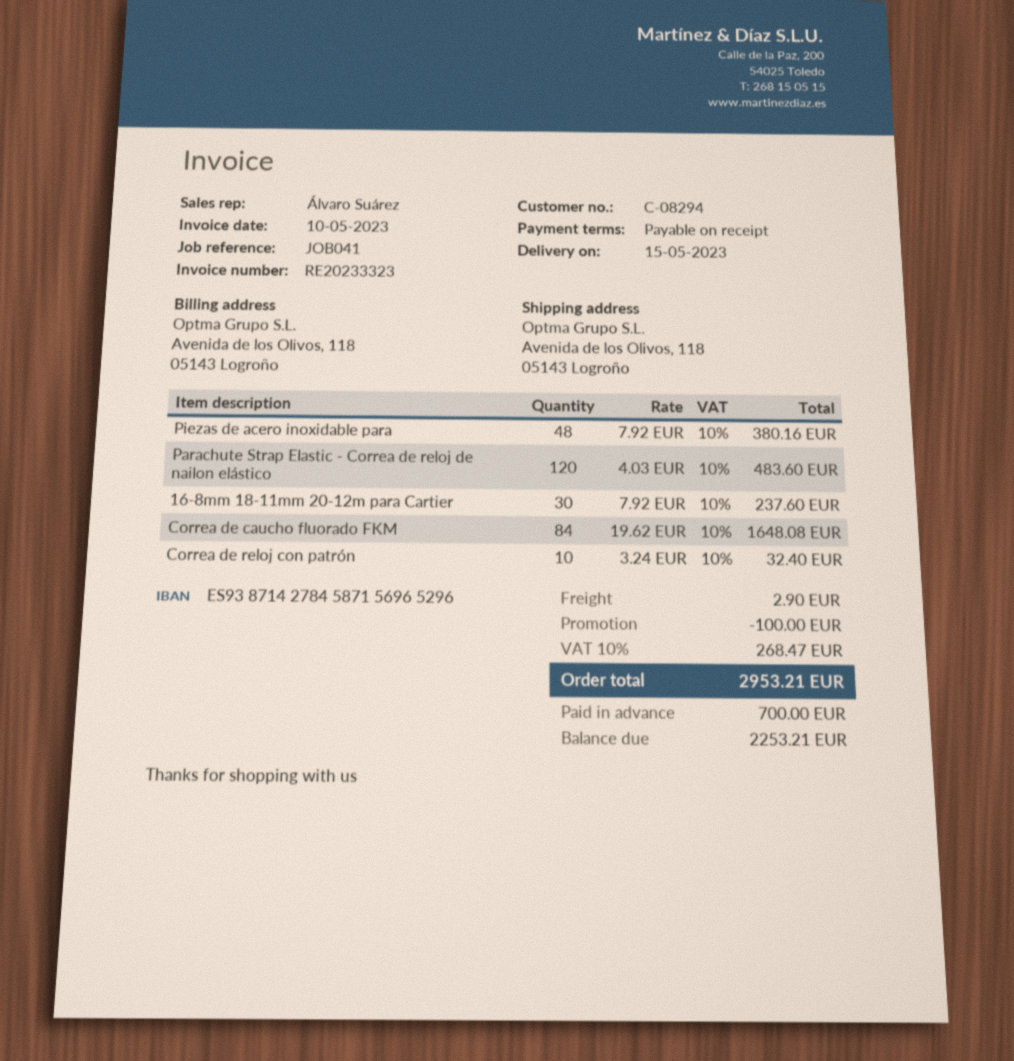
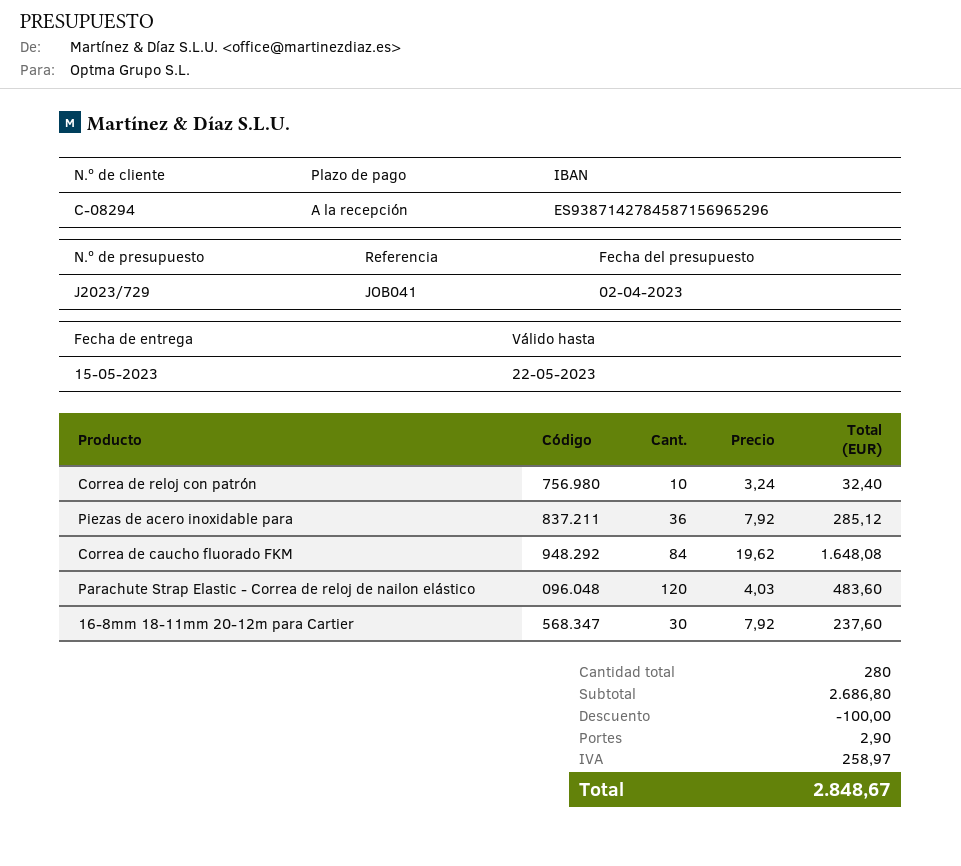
Piezas de acero inoxidable para: 48 x 7.92 = 380.16 -> 36 x 7.92 = 285.12
tax: 268.47 -> 258.97
total: 2953.21 -> 2848.67

